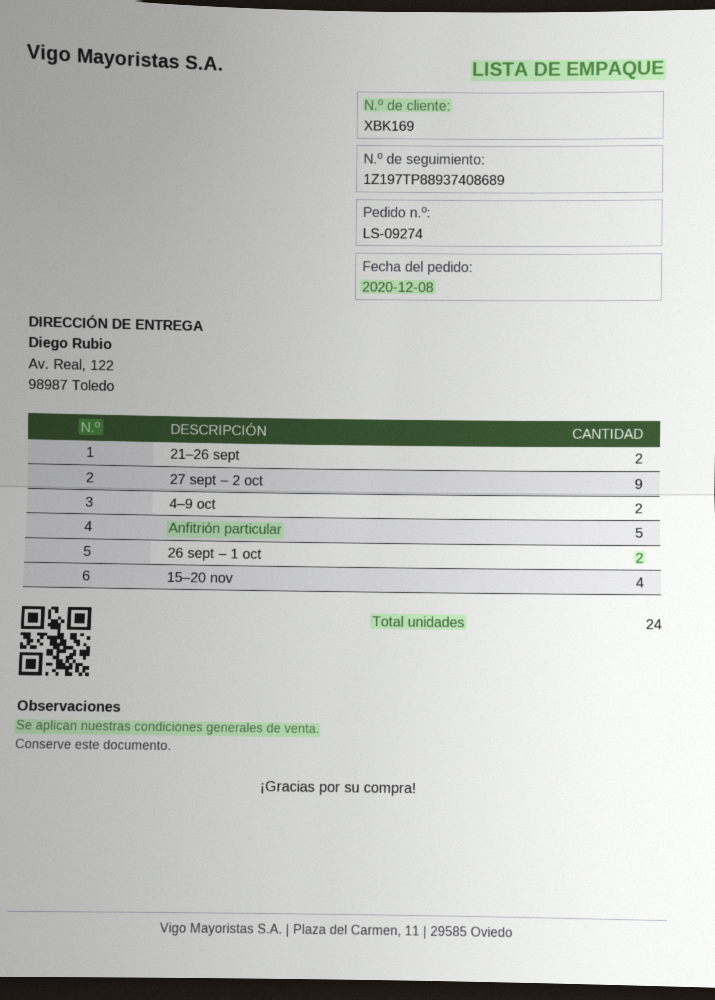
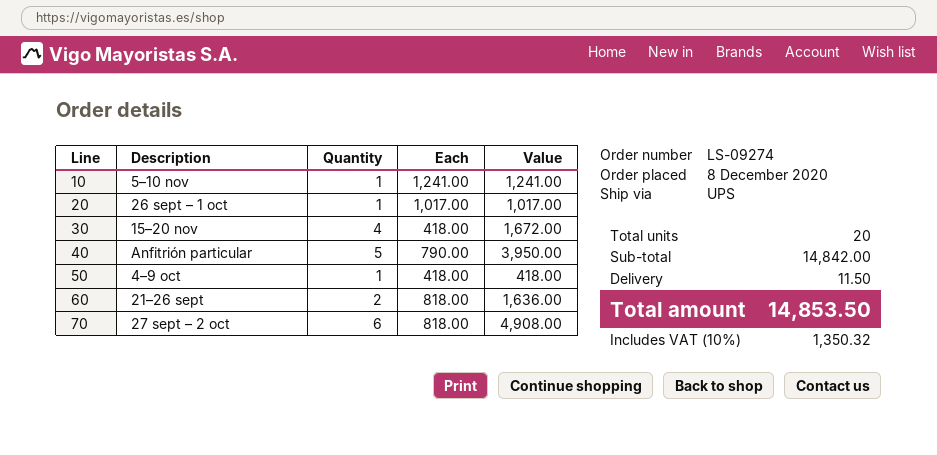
27 sept – 2 oct: 9 -> 6
4–9 oct: 2 -> 1
26 sept – 1 oct: 2 -> 1
5–10 nov: none -> 1
total quantity: 24 -> 20

